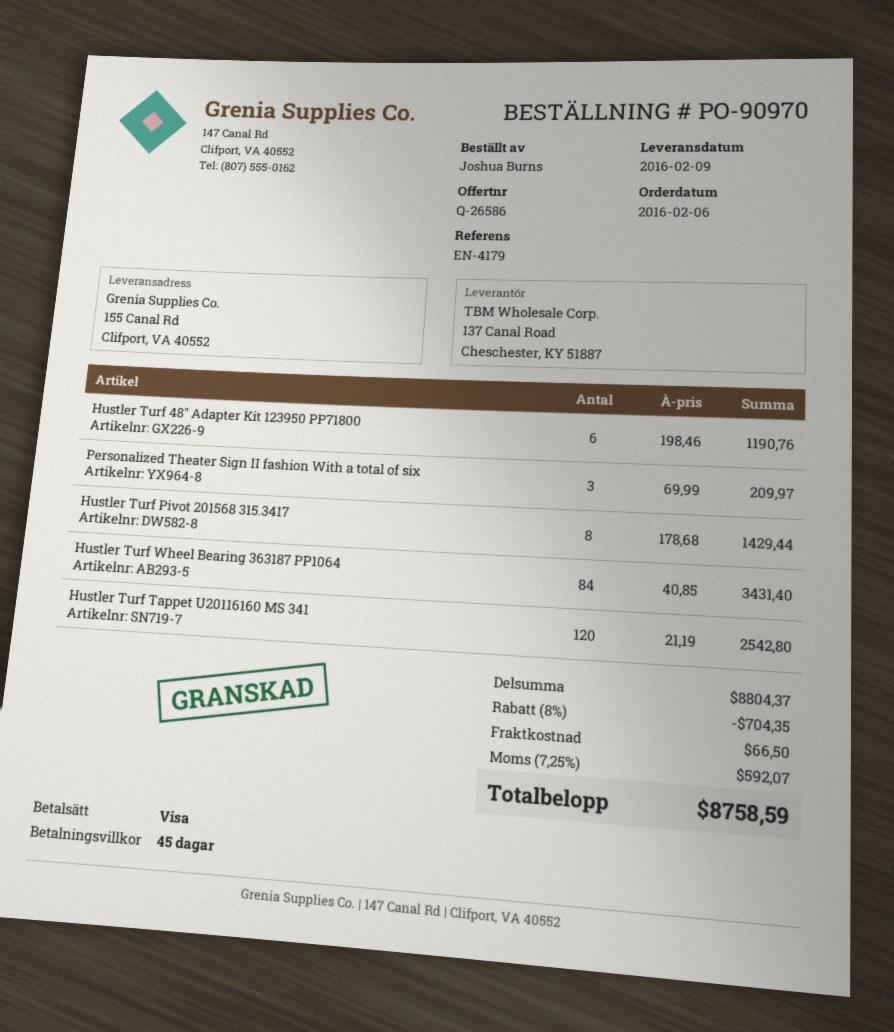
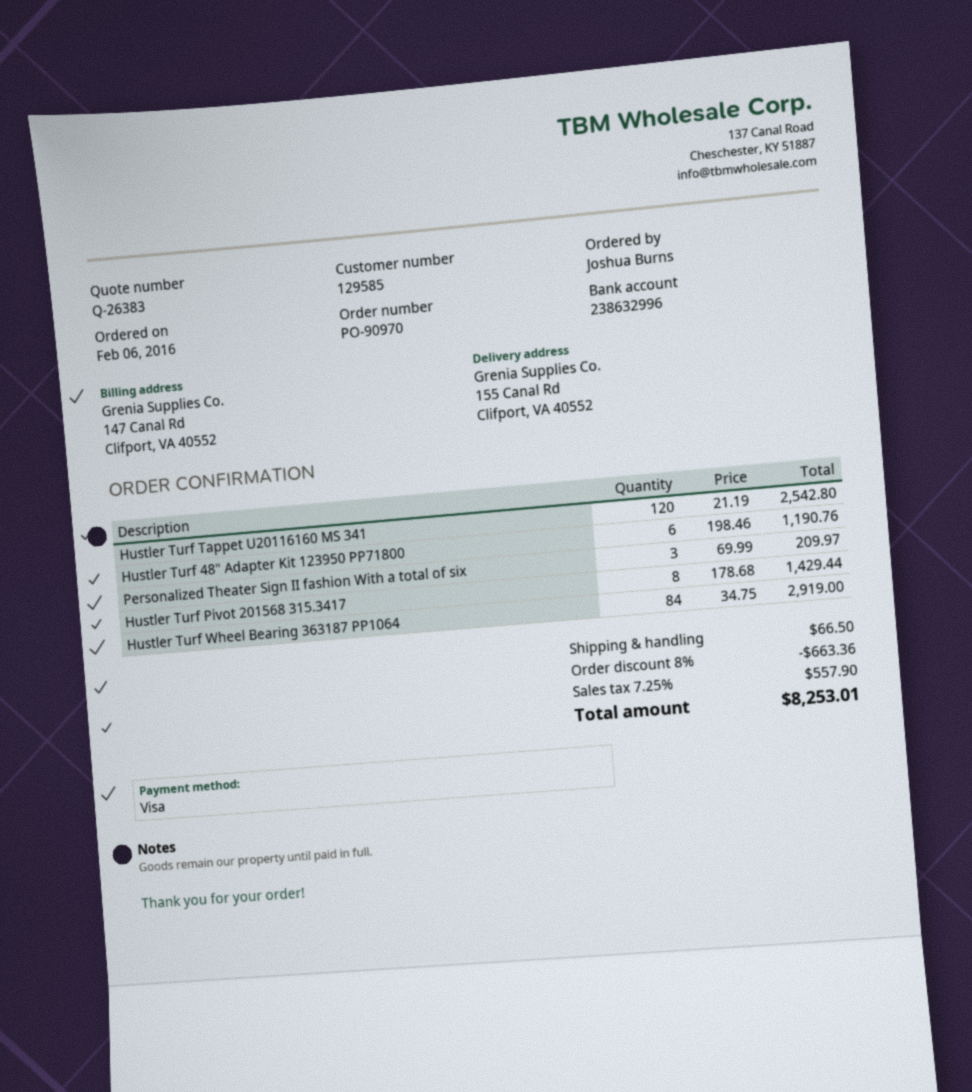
quote number: Q-26586 -> Q-26383
Hustler Turf Wheel Bearing 363187 PP1064: 84 x 40.85 = 3431.40 -> 84 x 34.75 = 2919.00
discount: 8% = 704.35 -> 8% = 663.36
tax: 7.25% = 592.07 -> 7.25% = 557.90
total: 8758.59 -> 8253.01

